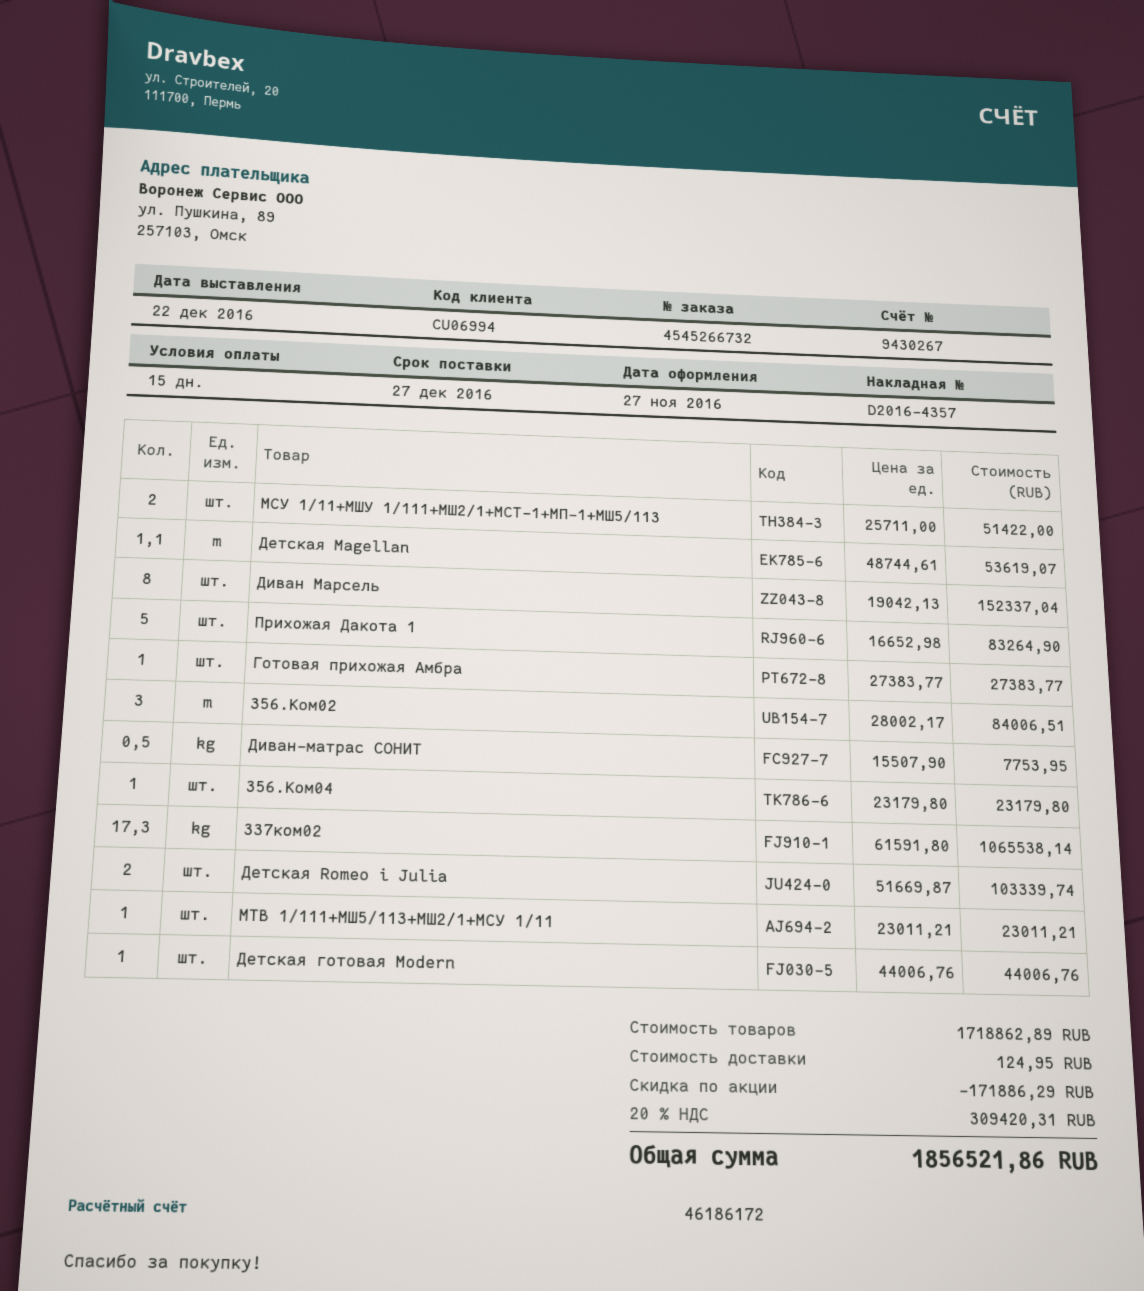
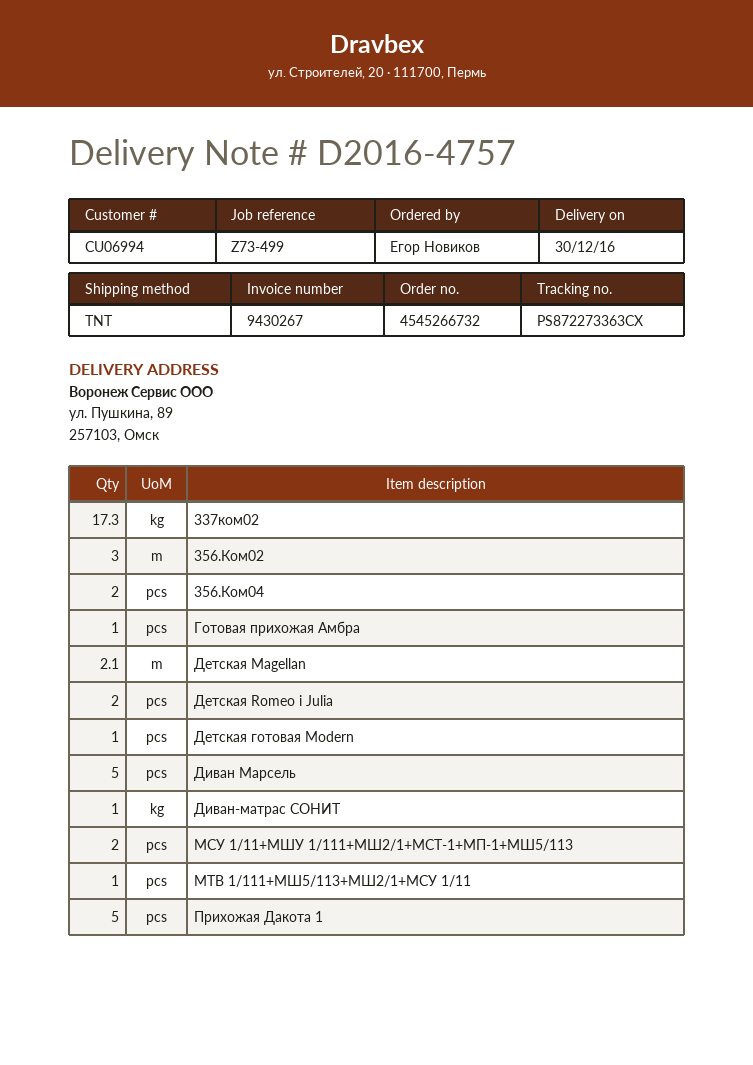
delivery note number: D2016-4357 -> D2016-4757
delivery date: 2016-12-27 -> 2016-12-30
Детская Magellan: 1.1 -> 2.1
Диван Марсель: 8 -> 5
Диван-матрас СОНИТ: 0.5 -> 1
356.Ком04: 1 -> 2

